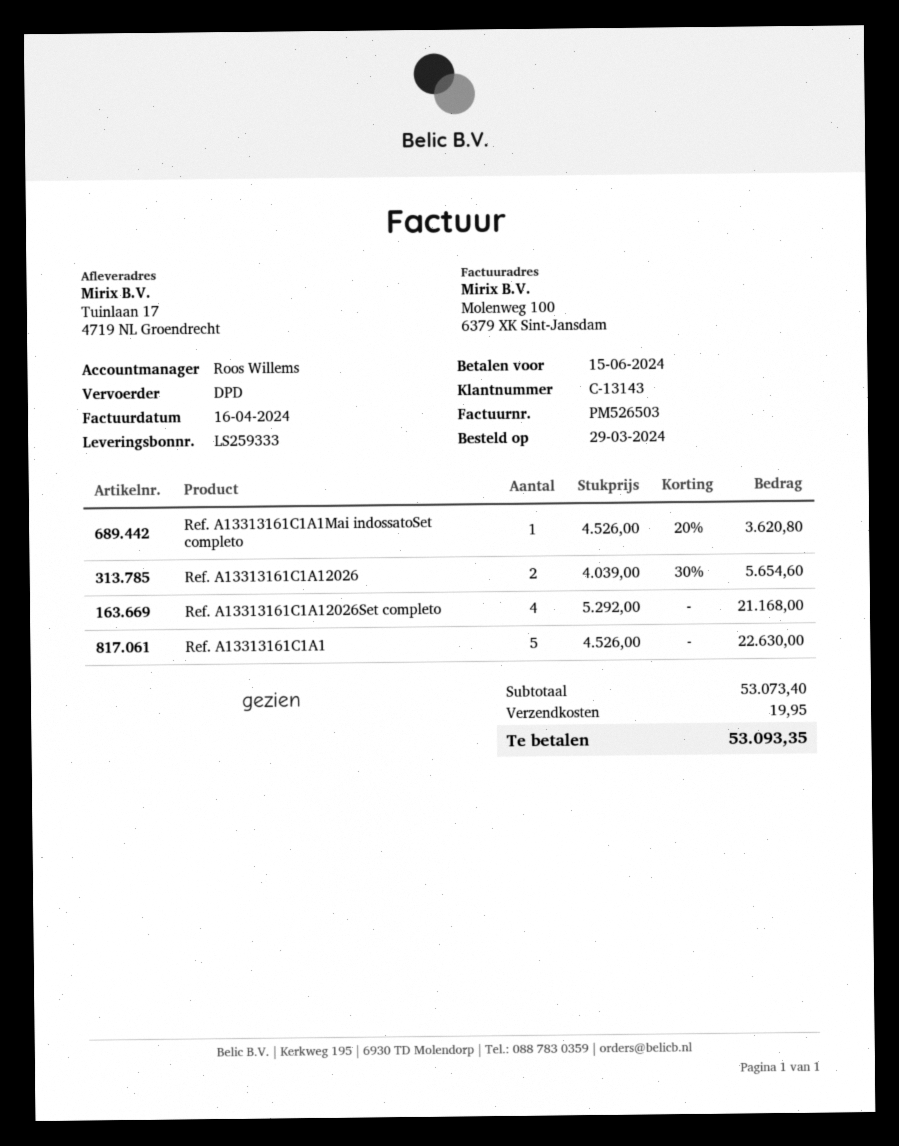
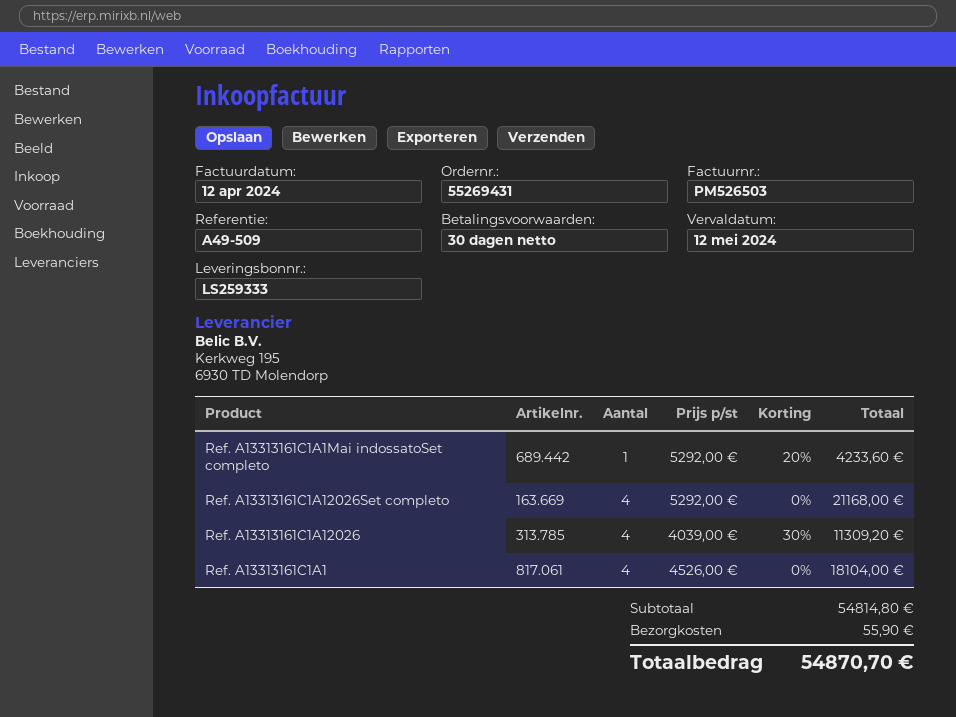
invoice date: 2024-04-16 -> 2024-04-12
due date: 2024-06-15 -> 2024-05-12
Ref. A13313161C1A1Mai indossatoSet completo: 1 x 4526.00 - 20% = 3620.80 -> 1 x 5292.00 - 20% = 4233.60
Ref. A13313161C1A12026: 2 x 4039.00 - 30% = 5654.60 -> 4 x 4039.00 - 30% = 11309.20
Ref. A13313161C1A1: 5 x 4526.00 = 22630.00 -> 4 x 4526.00 = 18104.00
subtotal: 53073.40 -> 54814.80
shipping: 19.95 -> 55.90
total: 53093.35 -> 54870.70

